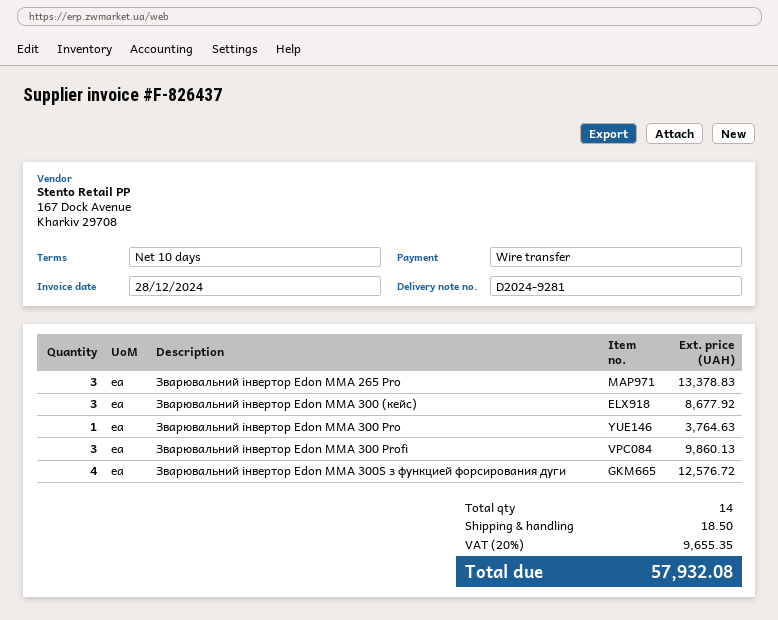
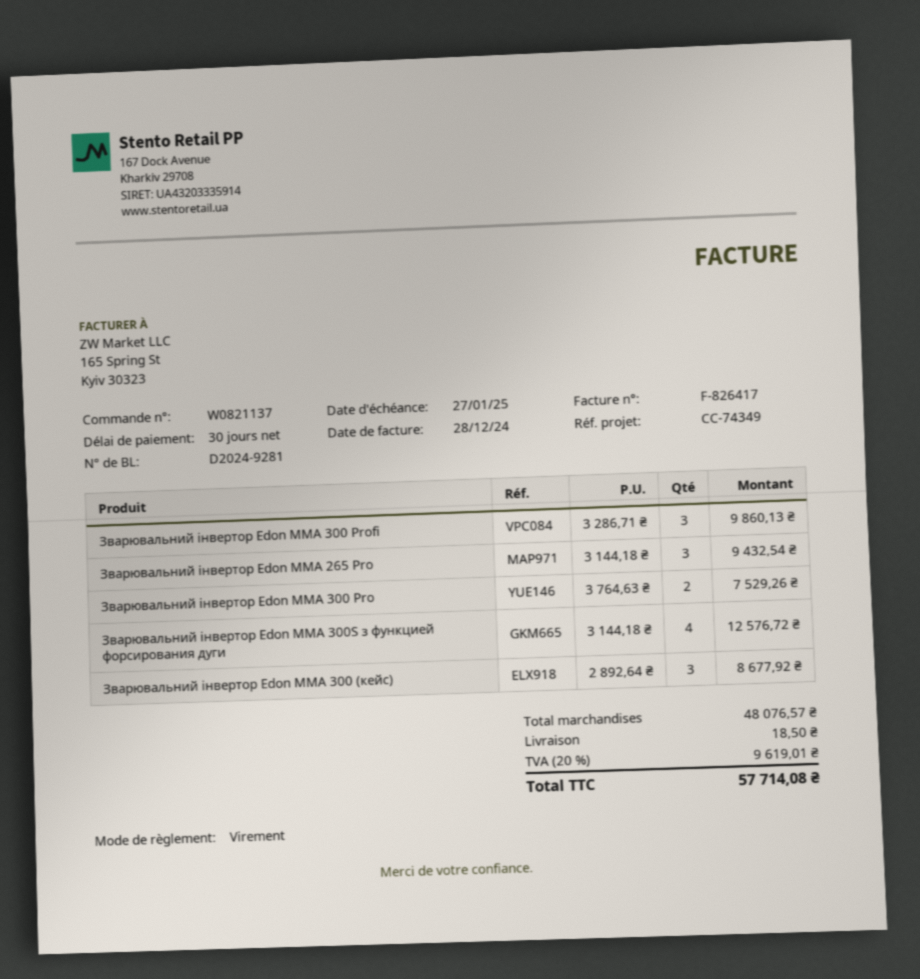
invoice number: F-826437 -> F-826417
payment terms: 10 days -> 30 days
Зварювальний інвертор Edon MMA 265 Pro: 3 for 13378.83 -> 3 for 9432.54
Зварювальний інвертор Edon MMA 300 Pro: 1 for 3764.63 -> 2 for 7529.26
tax: 20% = 9655.35 -> 20% = 9619.01
total: 57932.08 -> 57714.08

